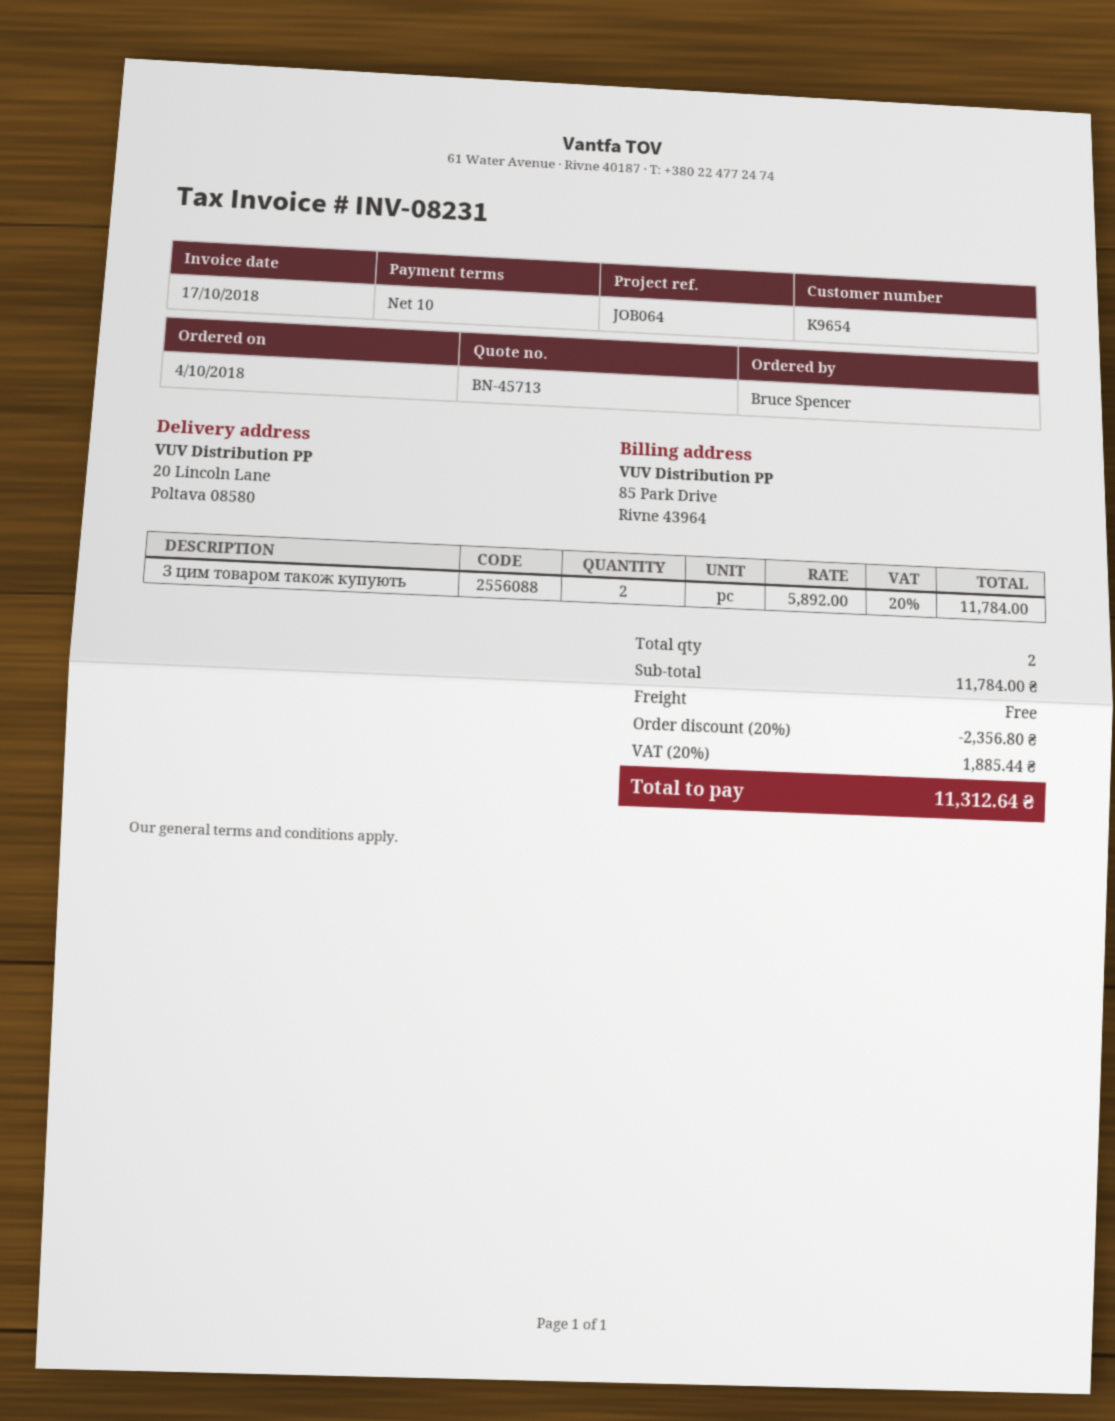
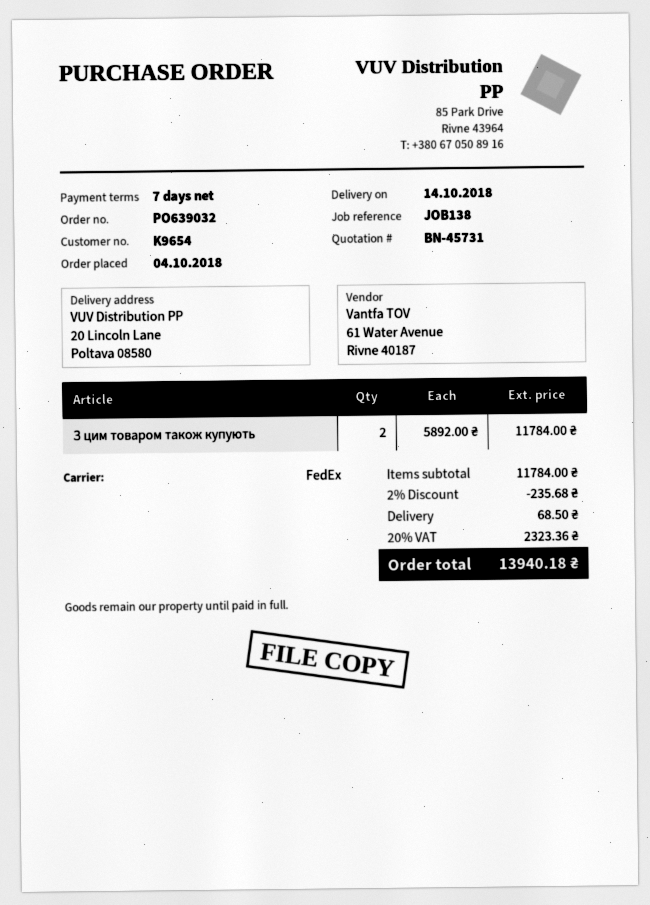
quote number: BN-45713 -> BN-45731
payment terms: 10 days -> 7 days
reference: JOB064 -> JOB138
discount: 20% = 2356.80 -> 2% = 235.68
shipping: 0.00 -> 68.50
tax: 20% = 1885.44 -> 20% = 2323.36
total: 11312.64 -> 13940.18

